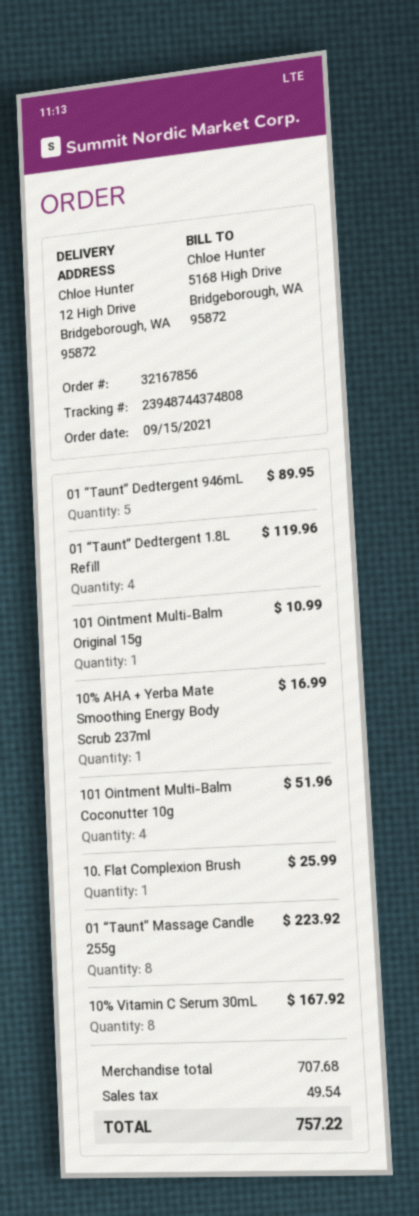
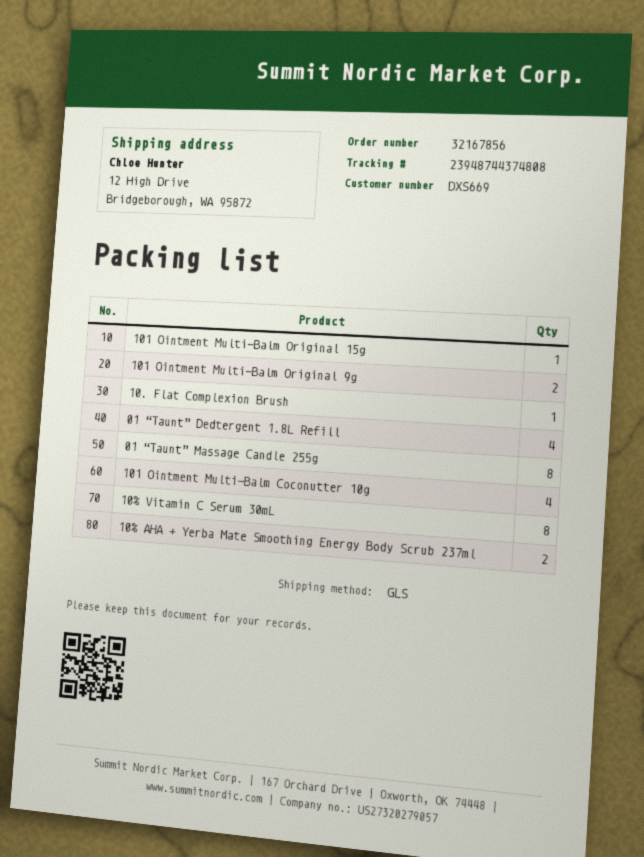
01 “Taunt” Dedtergent 946mL: 5 -> none
10% AHA + Yerba Mate Smoothing Energy Body Scrub 237ml: 1 -> 2
101 Ointment Multi-Balm Original 9g: none -> 2

